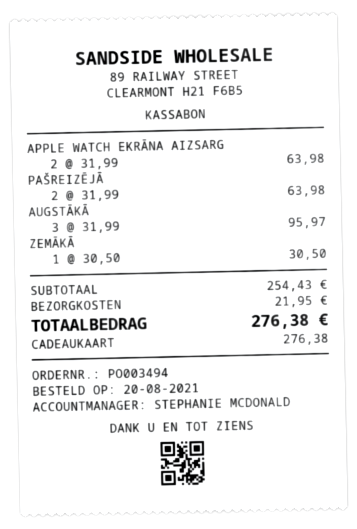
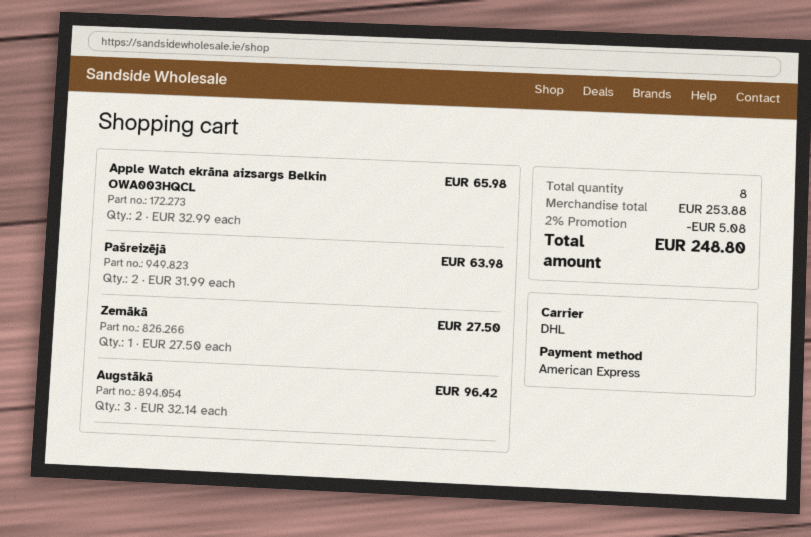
payment method: gift card -> American Express
APPLE WATCH EKRĀNA AIZSARG: 2 x 31.99 = 63.98 -> 2 x 32.99 = 65.98
AUGSTĀKĀ: 3 x 31.99 = 95.97 -> 3 x 32.14 = 96.42
ZEMĀKĀ: 1 x 30.50 = 30.50 -> 1 x 27.50 = 27.50
subtotal: 254.43 -> 253.88
discount: none -> 2% = 5.08
shipping: 21.95 -> none
total: 276.38 -> 248.80

